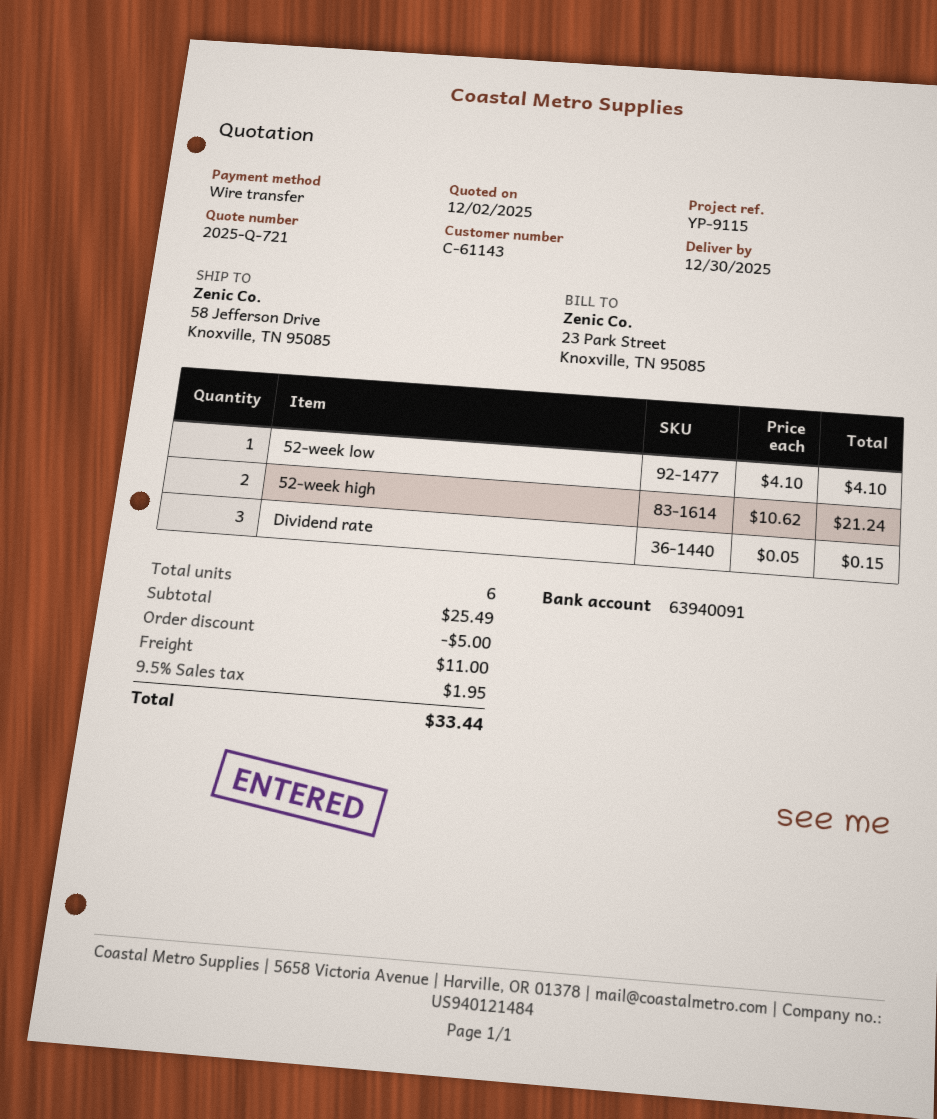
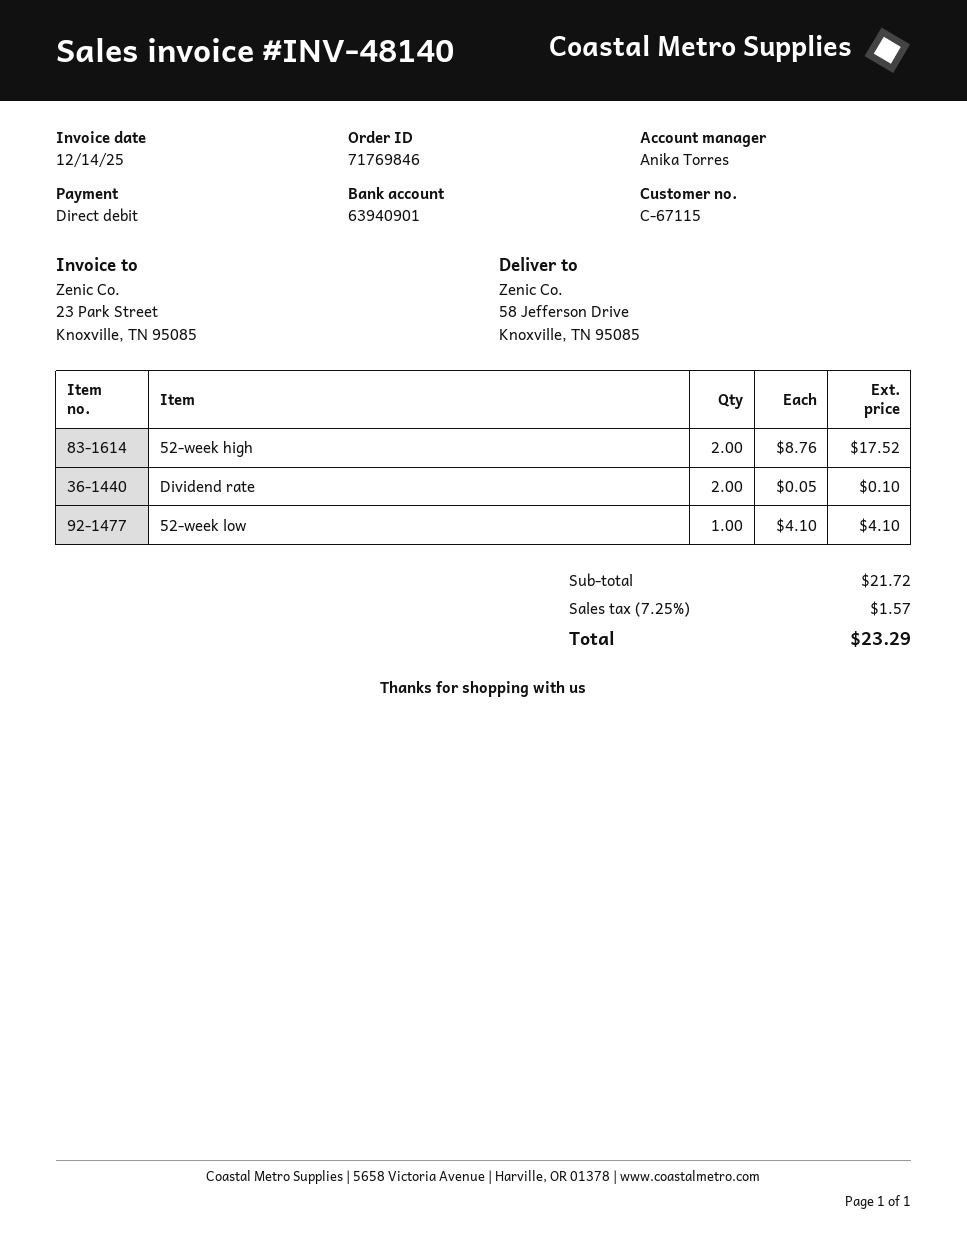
customer number: C-61143 -> C-67115
payment method: bank transfer -> direct debit
bank account: 63940091 -> 63940901
52-week high: 2 x 10.62 = 21.24 -> 2 x 8.76 = 17.52
Dividend rate: 3 x 0.05 = 0.15 -> 2 x 0.05 = 0.10
subtotal: 25.49 -> 21.72
discount: 5.00 -> none
shipping: 11.00 -> none
tax: 9.5% = 1.95 -> 7.25% = 1.57
total: 33.44 -> 23.29

